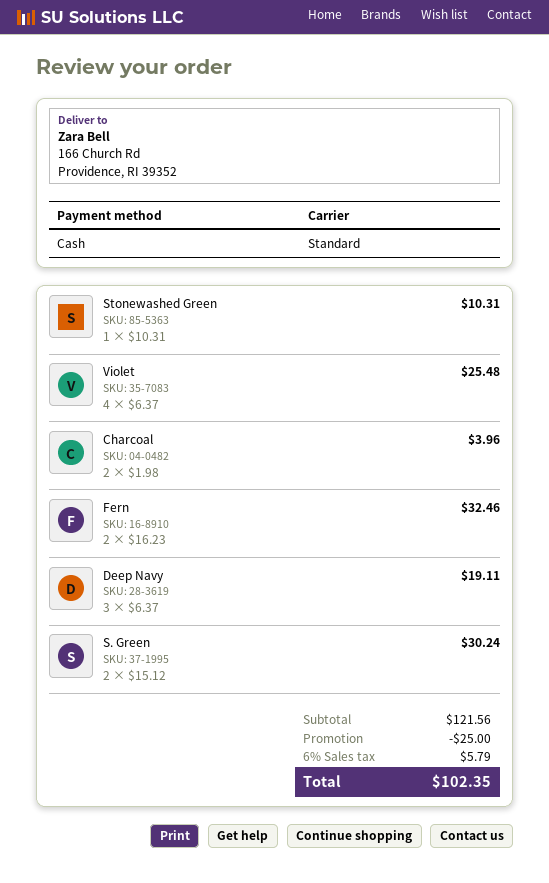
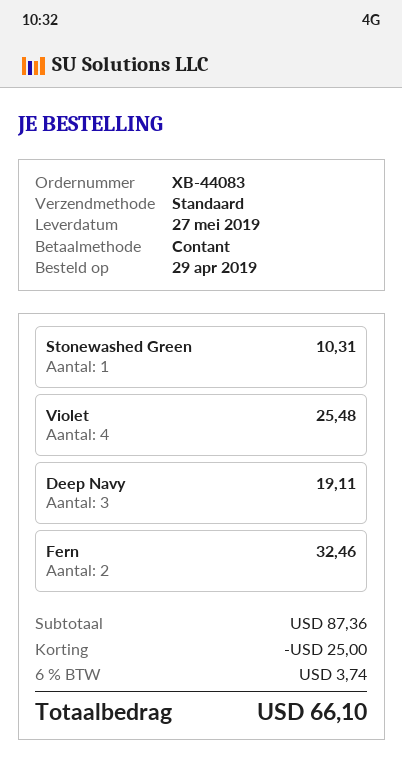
Charcoal: 2 for 3.96 -> none
S. Green: 2 for 30.24 -> none
subtotal: 121.56 -> 87.36
tax: 6% = 5.79 -> 6% = 3.74
total: 102.35 -> 66.10

